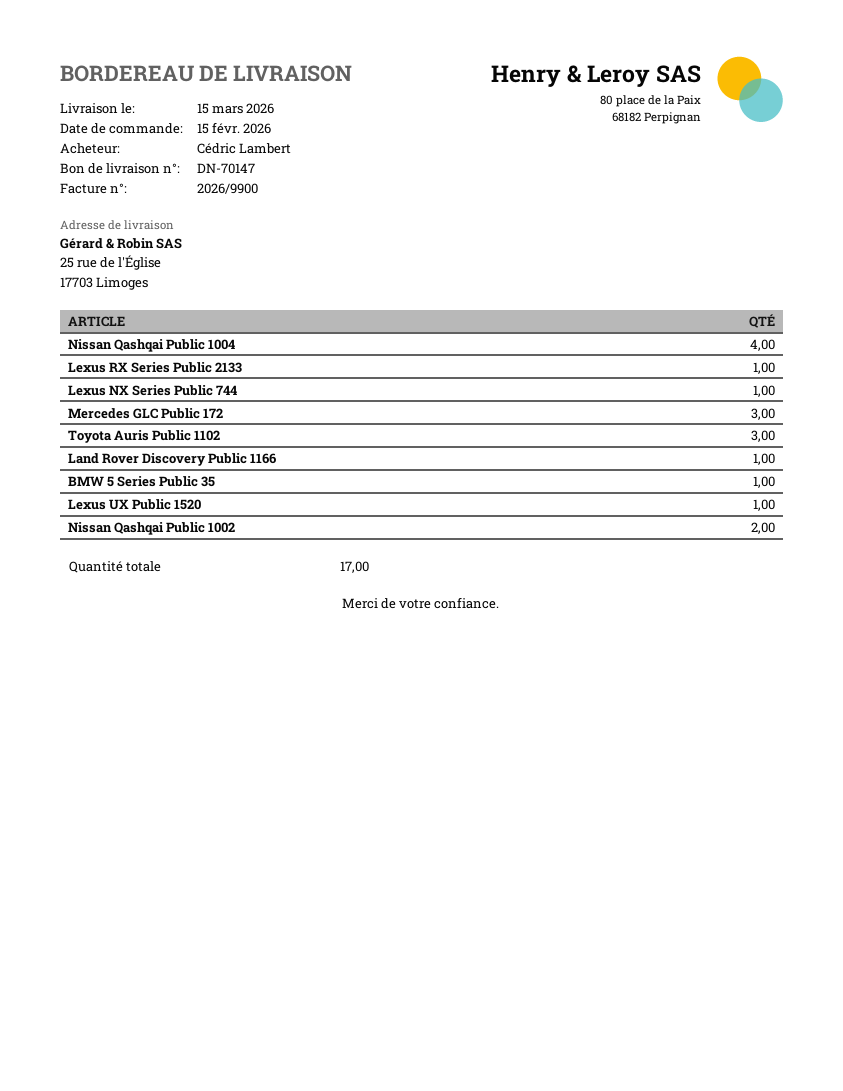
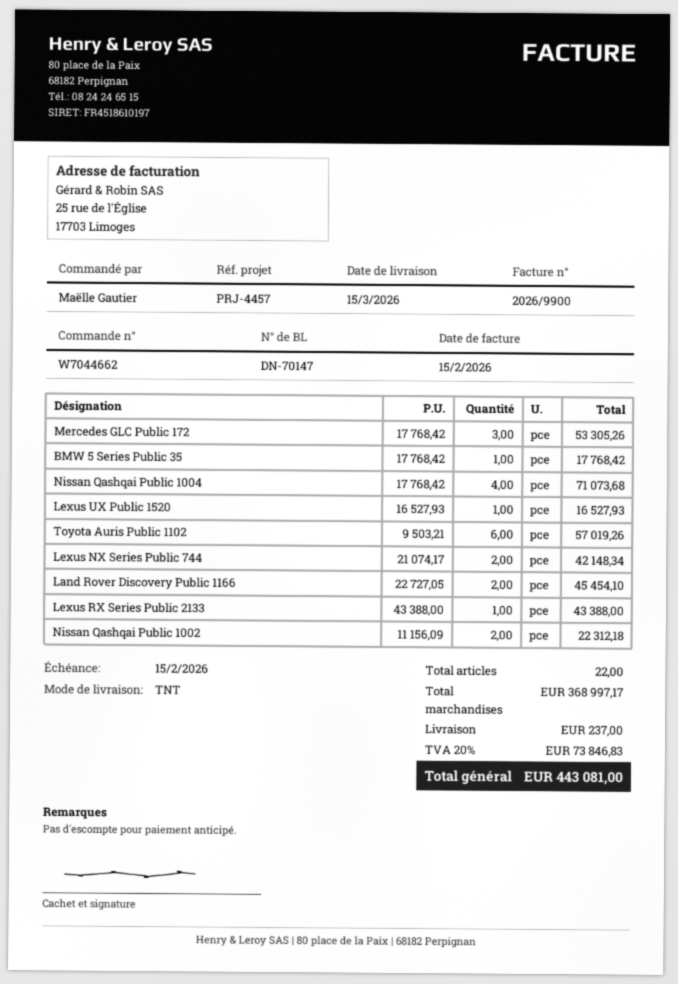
ordered by: Cédric Lambert -> Maëlle Gautier
Lexus NX Series Public 744: 1 -> 2
Toyota Auris Public 1102: 3 -> 6
Land Rover Discovery Public 1166: 1 -> 2
total quantity: 17 -> 22

